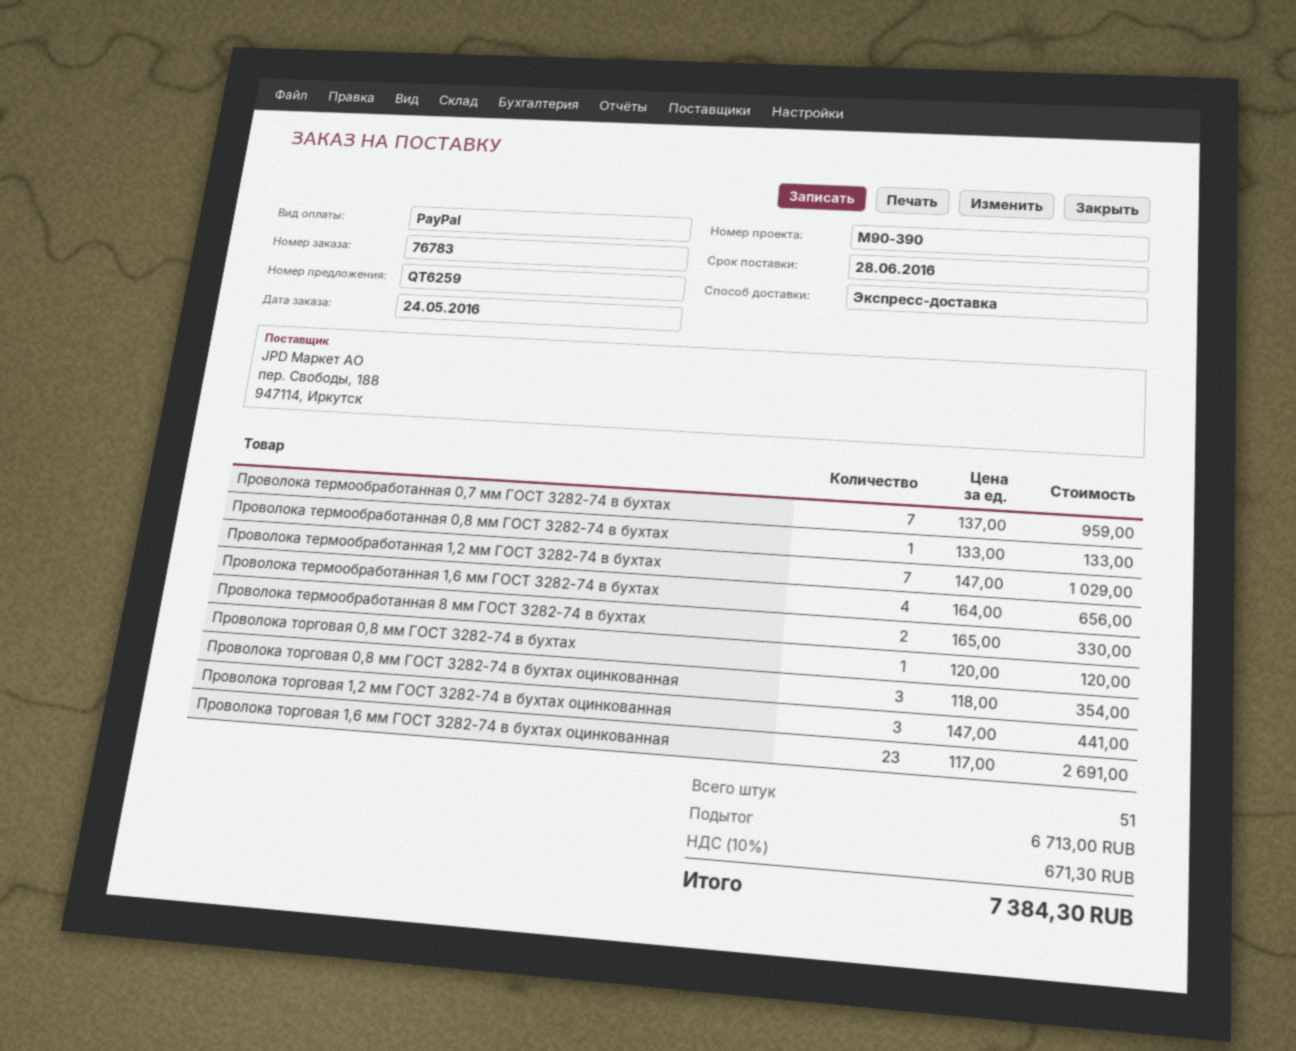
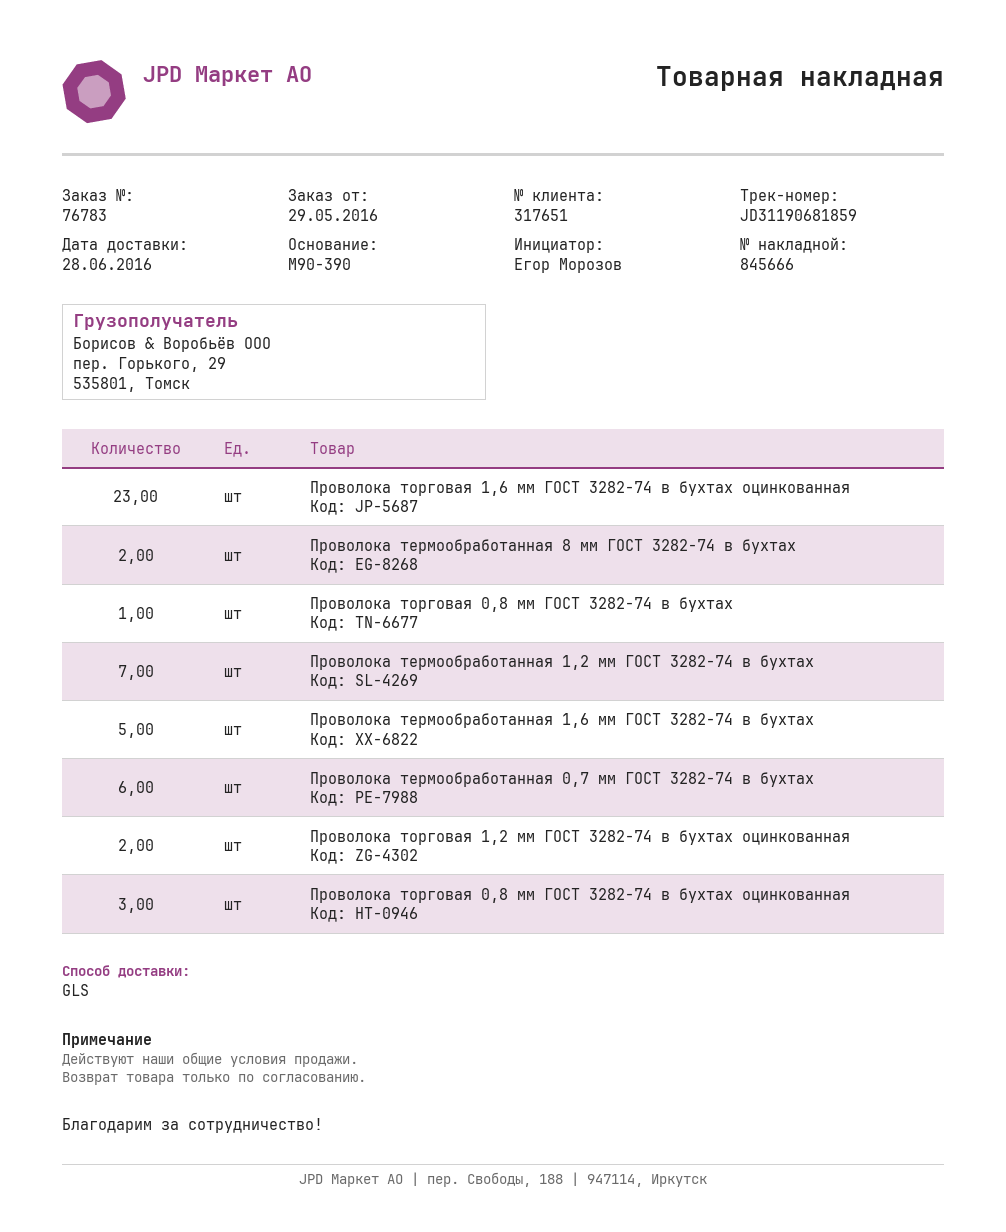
order date: 2016-05-24 -> 2016-05-29
shipping method: express -> GLS
Проволока термообработанная 0,7 мм ГОСТ 3282-74 в бухтах: 7 -> 6
Проволока термообработанная 0,8 мм ГОСТ 3282-74 в бухтах: 1 -> none
Проволока термообработанная 1,6 мм ГОСТ 3282-74 в бухтах: 4 -> 5
Проволока торговая 1,2 мм ГОСТ 3282-74 в бухтах оцинкованная: 3 -> 2

